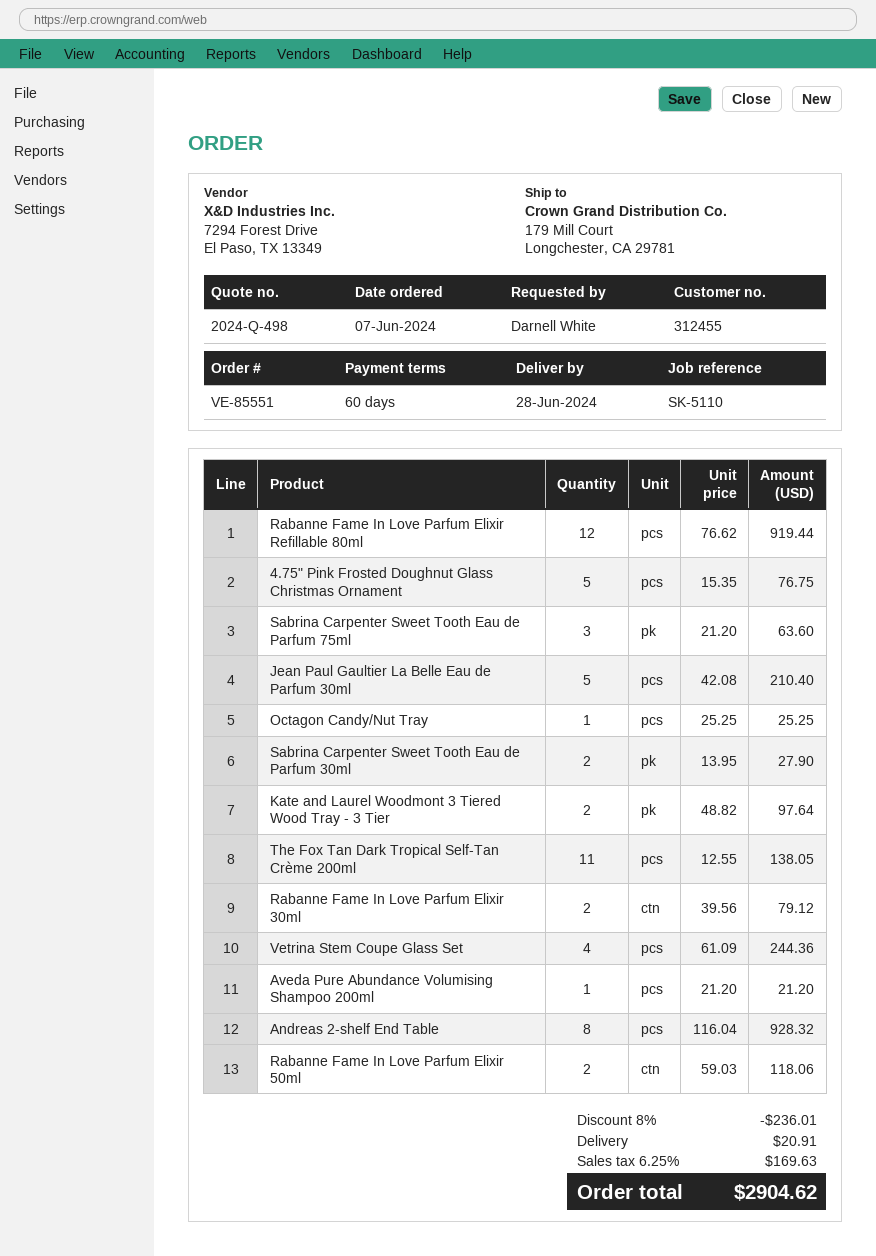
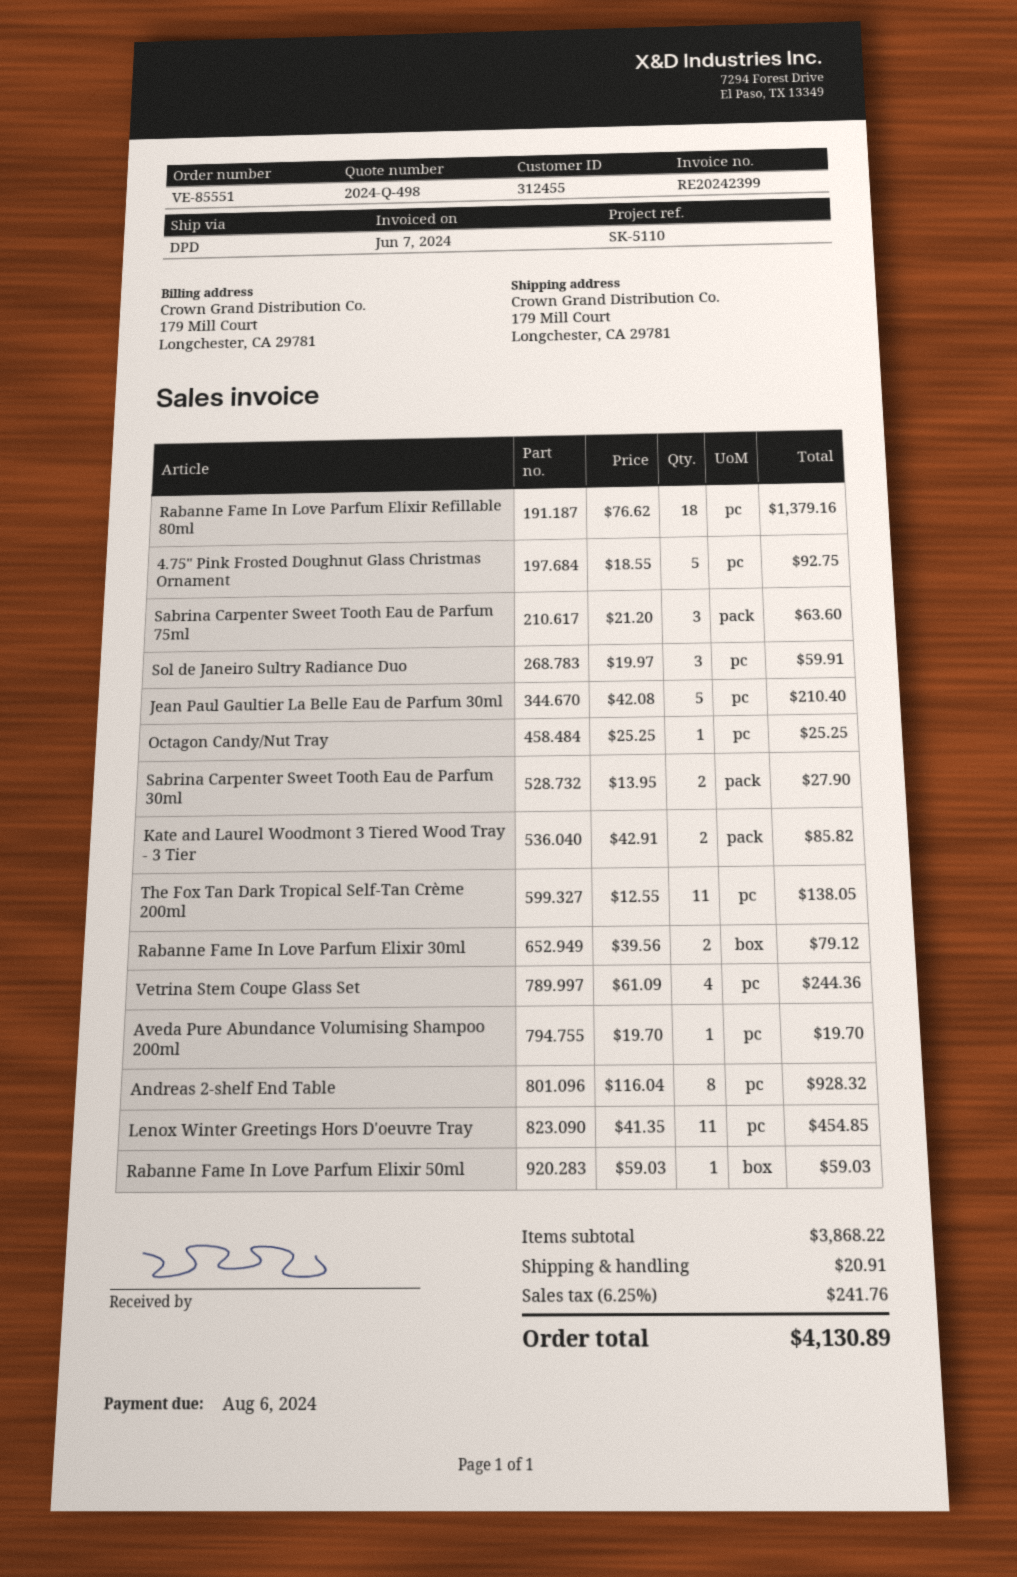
Rabanne Fame In Love Parfum Elixir Refillable 80ml: 12 x 76.62 = 919.44 -> 18 x 76.62 = 1379.16
4.75" Pink Frosted Doughnut Glass Christmas Ornament: 5 x 15.35 = 76.75 -> 5 x 18.55 = 92.75
Kate and Laurel Woodmont 3 Tiered Wood Tray - 3 Tier: 2 x 48.82 = 97.64 -> 2 x 42.91 = 85.82
Aveda Pure Abundance Volumising Shampoo 200ml: 1 x 21.20 = 21.20 -> 1 x 19.70 = 19.70
Rabanne Fame In Love Parfum Elixir 50ml: 2 x 59.03 = 118.06 -> 1 x 59.03 = 59.03
Sol de Janeiro Sultry Radiance Duo: none -> 3 x 19.97 = 59.91
Lenox Winter Greetings Hors D'oeuvre Tray: none -> 11 x 41.35 = 454.85
discount: 8% = 236.01 -> none
tax: 6.25% = 169.63 -> 6.25% = 241.76
total: 2904.62 -> 4130.89

